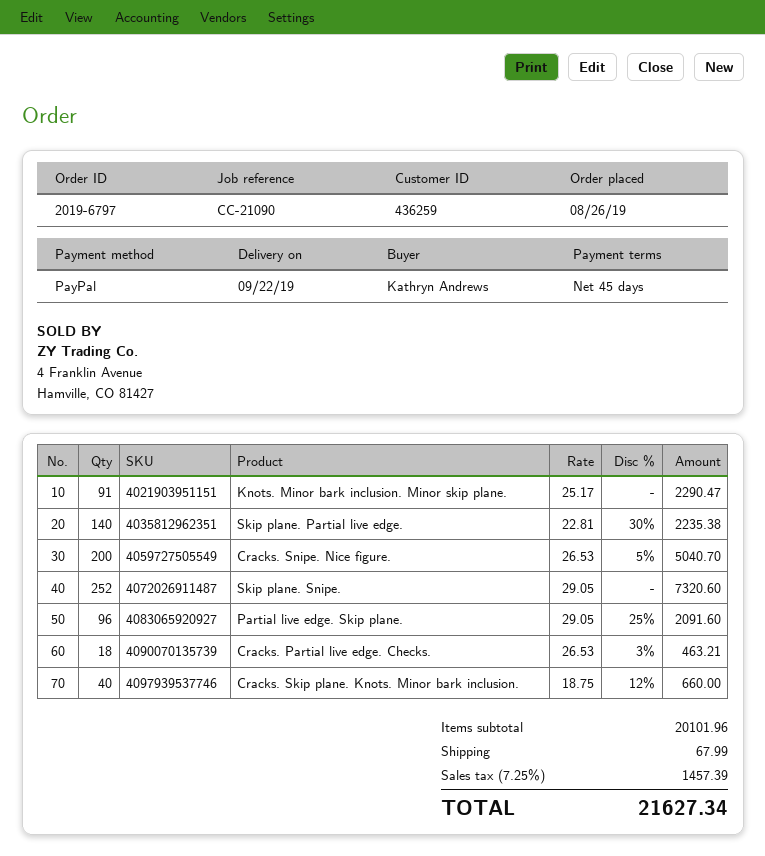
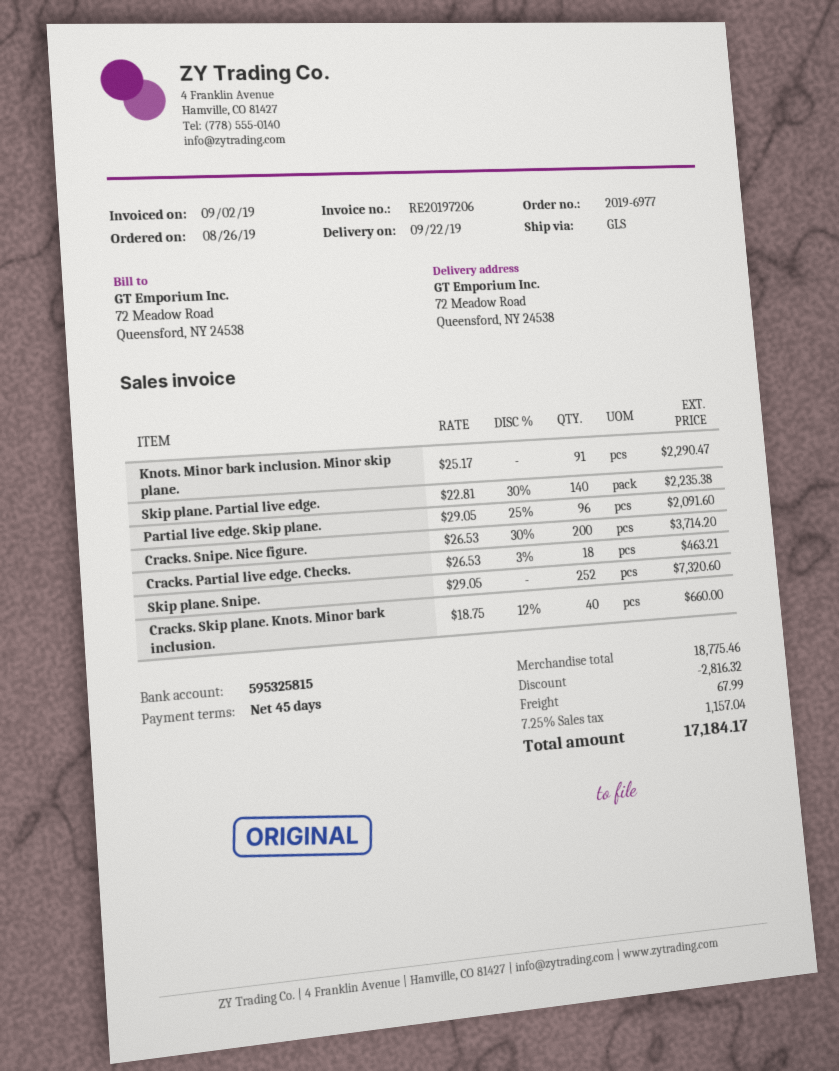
order number: 2019-6797 -> 2019-6977
Cracks. Snipe. Nice figure.: 200 x 26.53 - 5% = 5040.70 -> 200 x 26.53 - 30% = 3714.20
subtotal: 20101.96 -> 18775.46
discount: none -> 2816.32
tax: 7.25% = 1457.39 -> 7.25% = 1157.04
total: 21627.34 -> 17184.17

